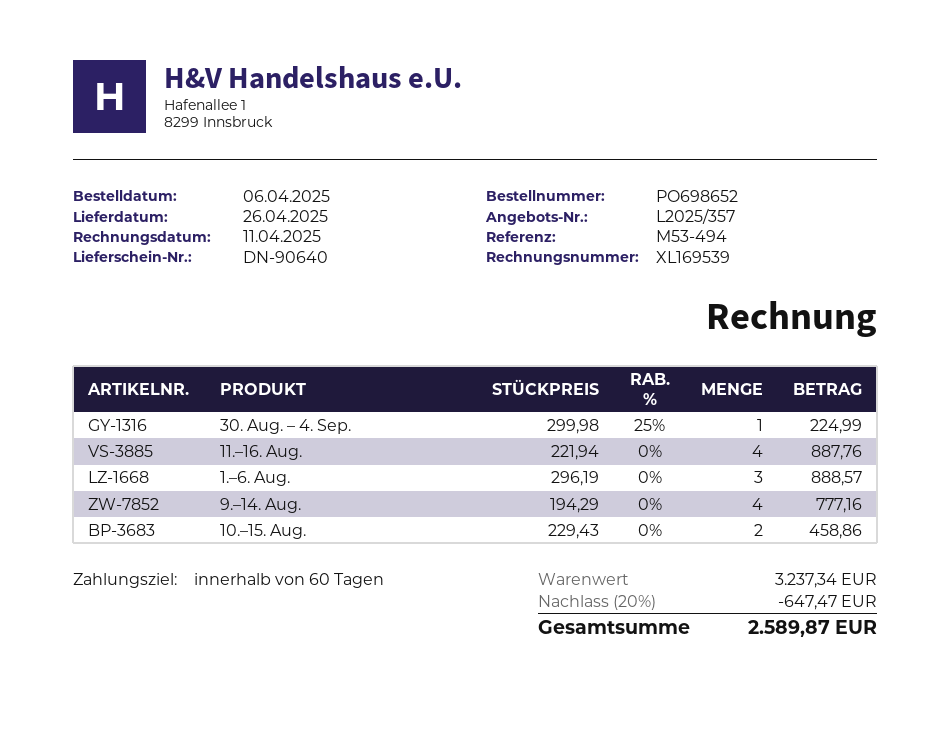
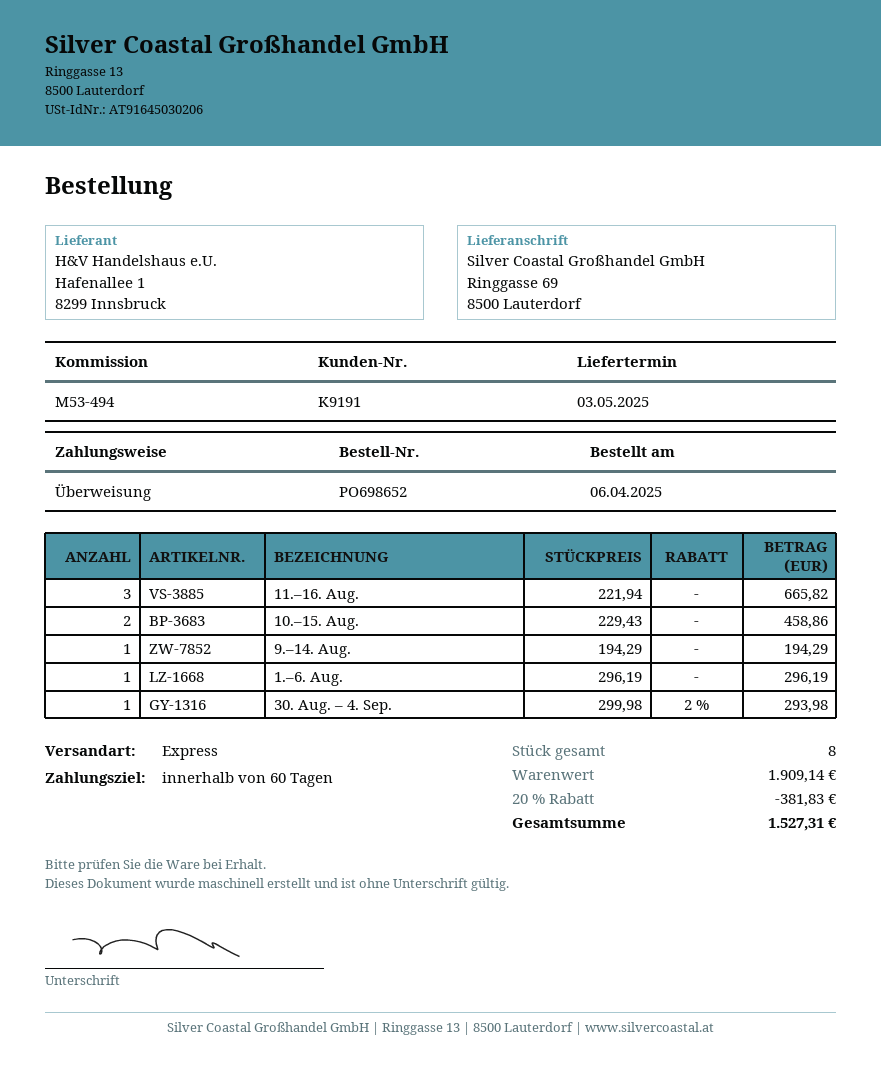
delivery date: 2025-04-26 -> 2025-05-03
30. Aug. – 4. Sep.: 1 x 299.98 - 25% = 224.99 -> 1 x 299.98 - 2% = 293.98
11.–16. Aug.: 4 x 221.94 = 887.76 -> 3 x 221.94 = 665.82
1.–6. Aug.: 3 x 296.19 = 888.57 -> 1 x 296.19 = 296.19
9.–14. Aug.: 4 x 194.29 = 777.16 -> 1 x 194.29 = 194.29
subtotal: 3237.34 -> 1909.14
discount: 20% = 647.47 -> 20% = 381.83
total: 2589.87 -> 1527.31

